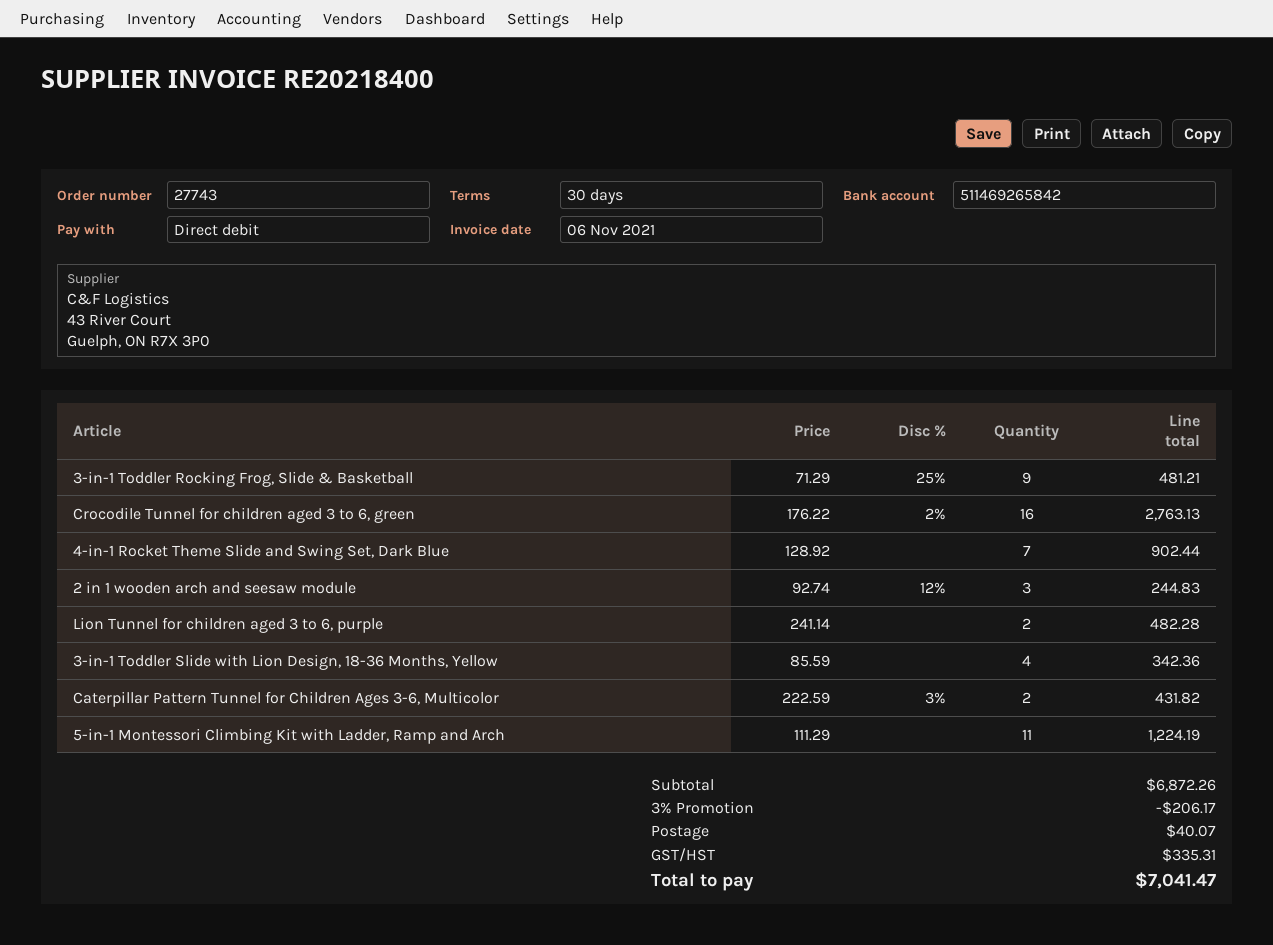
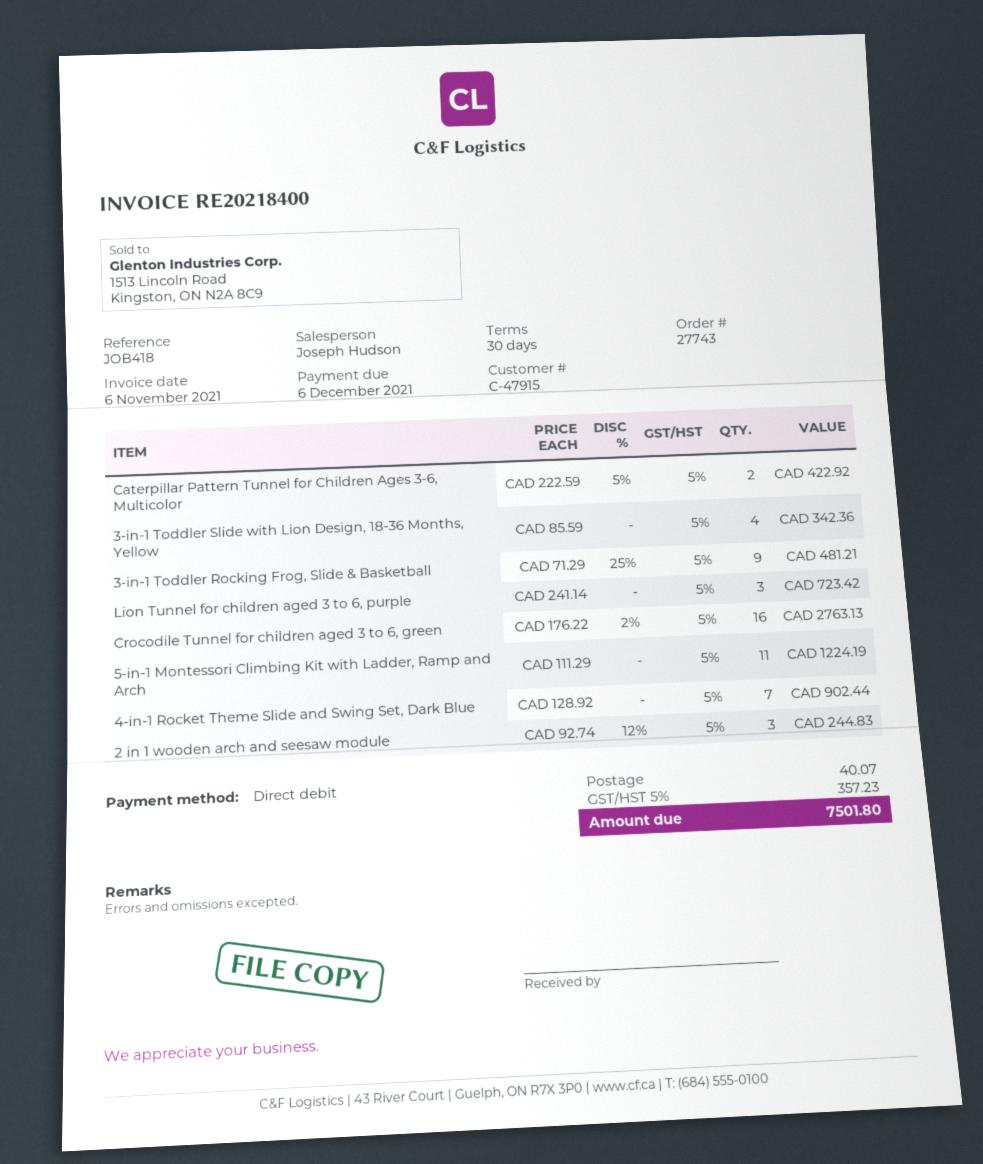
Lion Tunnel for children aged 3 to 6, purple: 2 x 241.14 = 482.28 -> 3 x 241.14 = 723.42
Caterpillar Pattern Tunnel for Children Ages 3-6, Multicolor: 2 x 222.59 - 3% = 431.82 -> 2 x 222.59 - 5% = 422.92
discount: 3% = 206.17 -> none
tax: 335.31 -> 357.23
total: 7041.47 -> 7501.80

